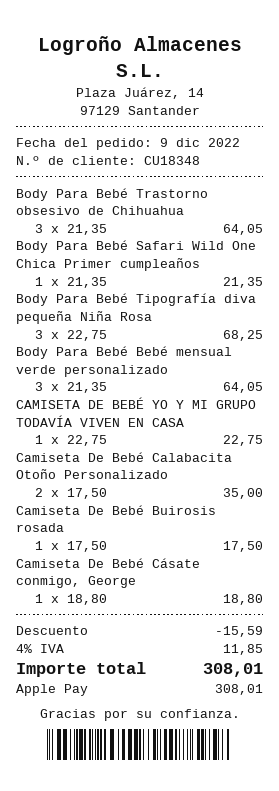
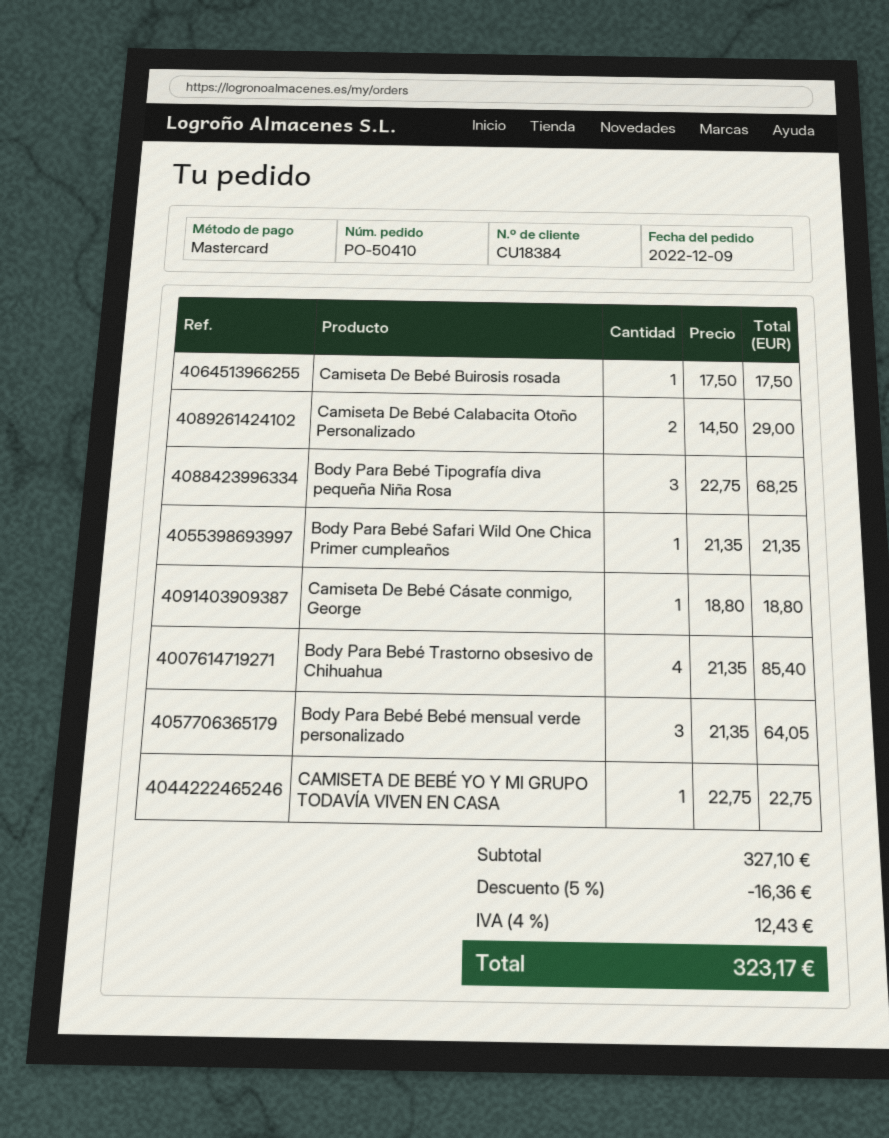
customer number: CU18348 -> CU18384
payment method: Apple Pay -> Mastercard
Body Para Bebé Trastorno obsesivo de Chihuahua: 3 x 21.35 = 64.05 -> 4 x 21.35 = 85.40
Camiseta De Bebé Calabacita Otoño Personalizado: 2 x 17.50 = 35.00 -> 2 x 14.50 = 29.00
discount: 15.59 -> 16.36
tax: 4% = 11.85 -> 4% = 12.43
total: 308.01 -> 323.17

